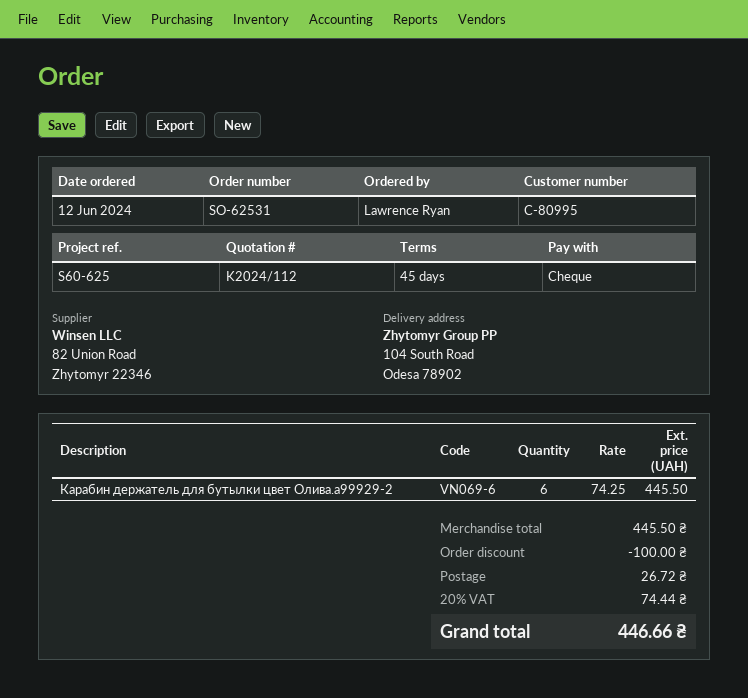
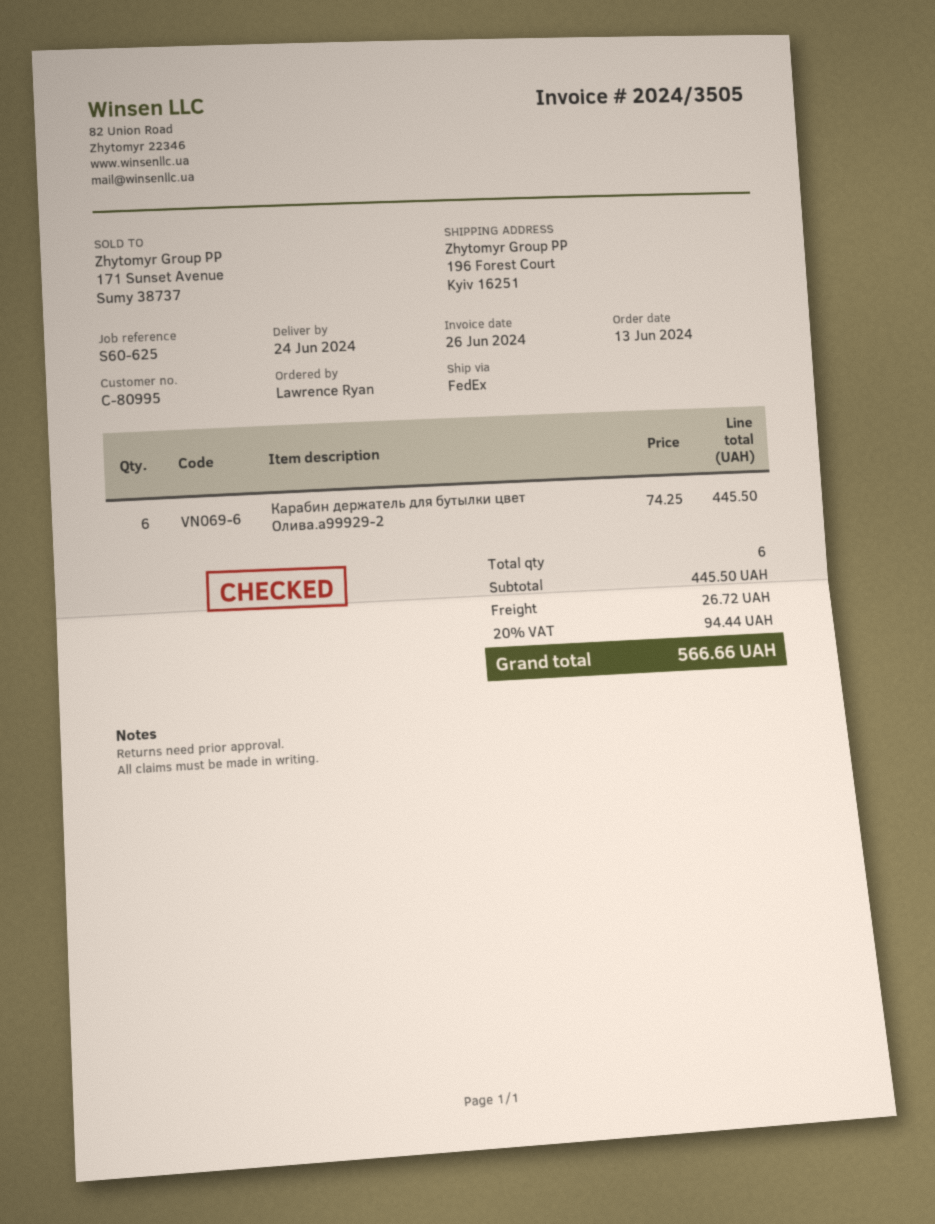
order date: 2024-06-12 -> 2024-06-13
ship to: 104 South Road, Odesa 78902 -> 196 Forest Court, Kyiv 16251
discount: 100.00 -> none
tax: 20% = 74.44 -> 20% = 94.44
total: 446.66 -> 566.66

